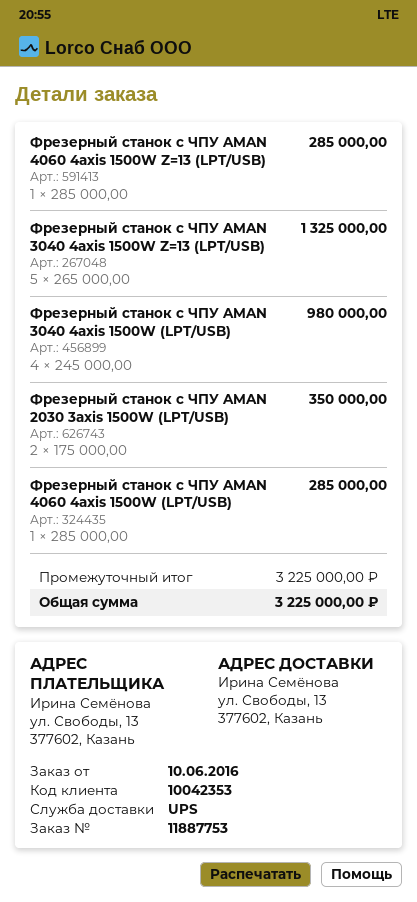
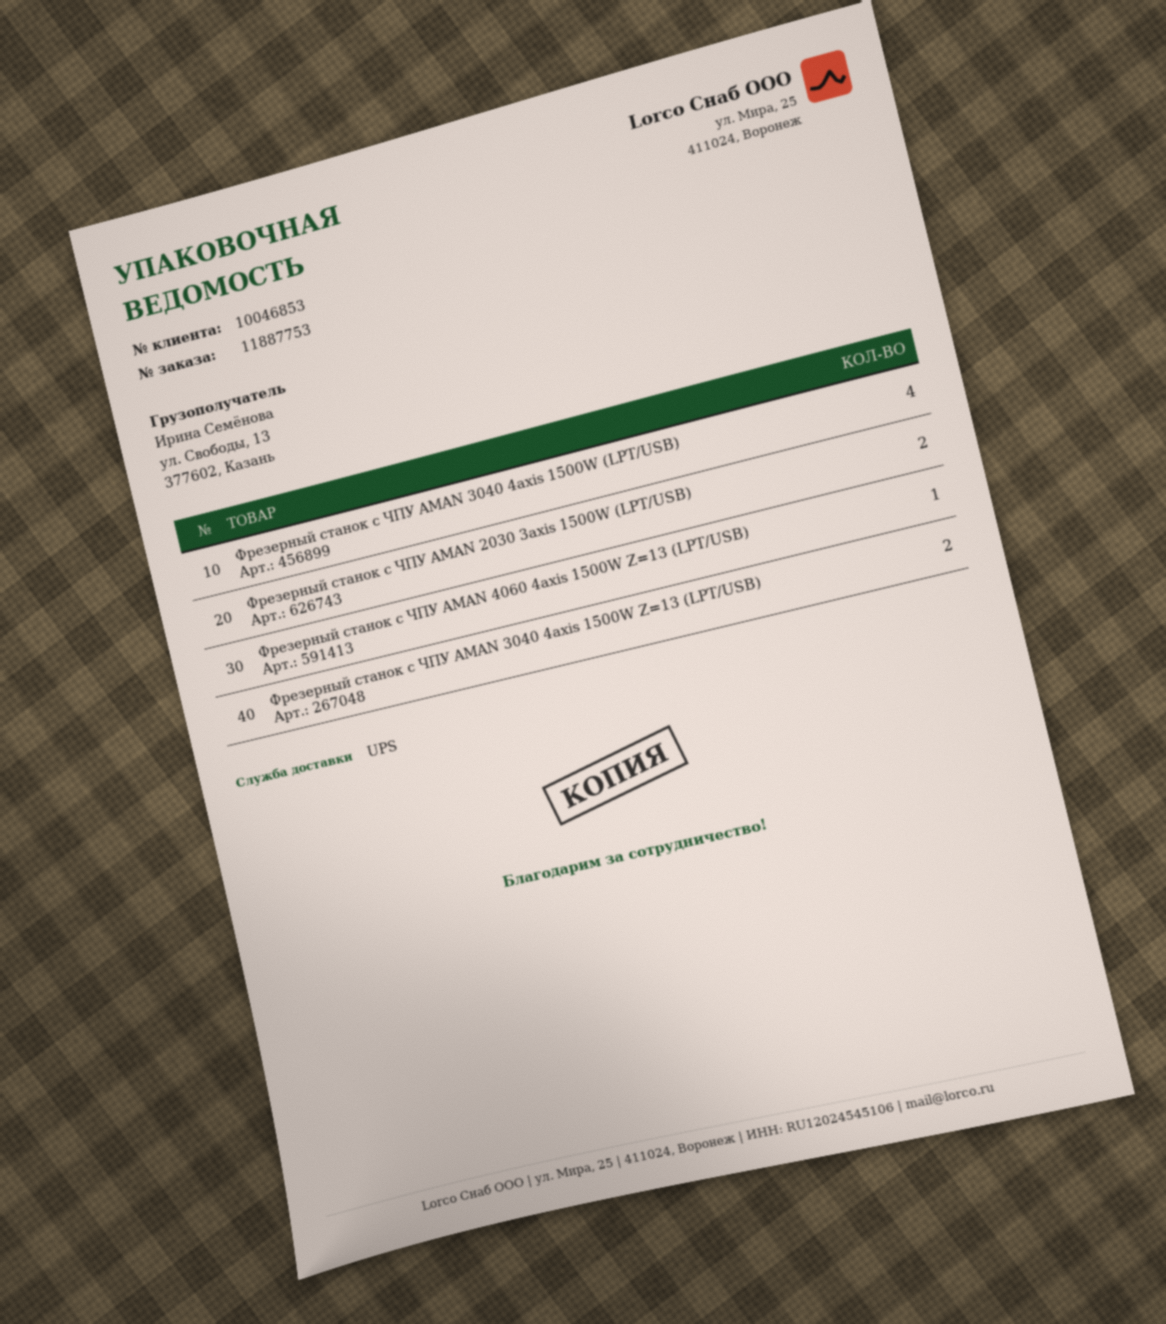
customer number: 10042353 -> 10046853
Фрезерный станок с ЧПУ AMAN 3040 4axis 1500W Z=13 (LPT/USB): 5 -> 2
Фрезерный станок с ЧПУ AMAN 4060 4axis 1500W (LPT/USB): 1 -> none

